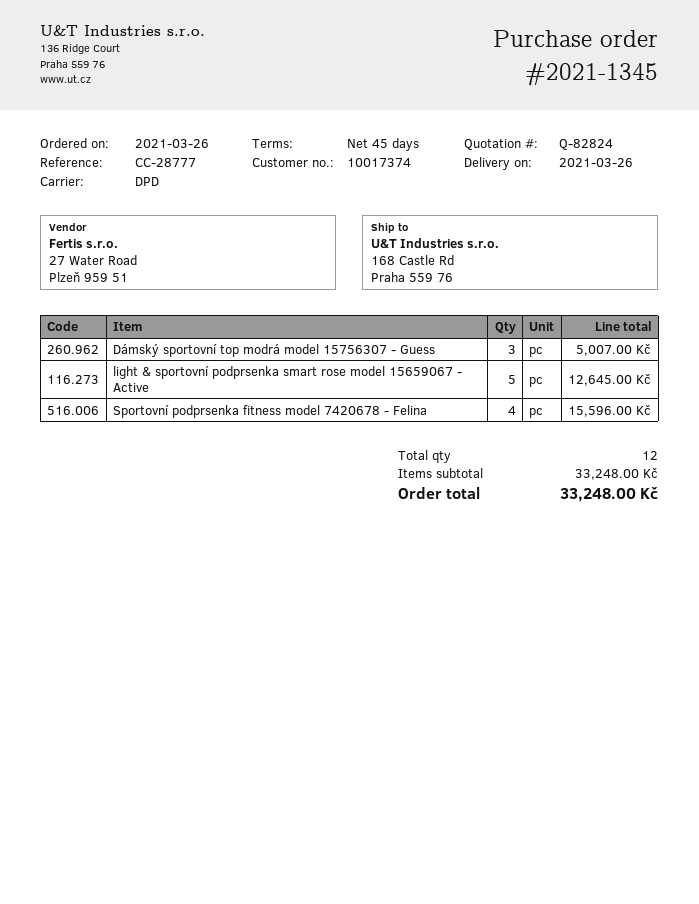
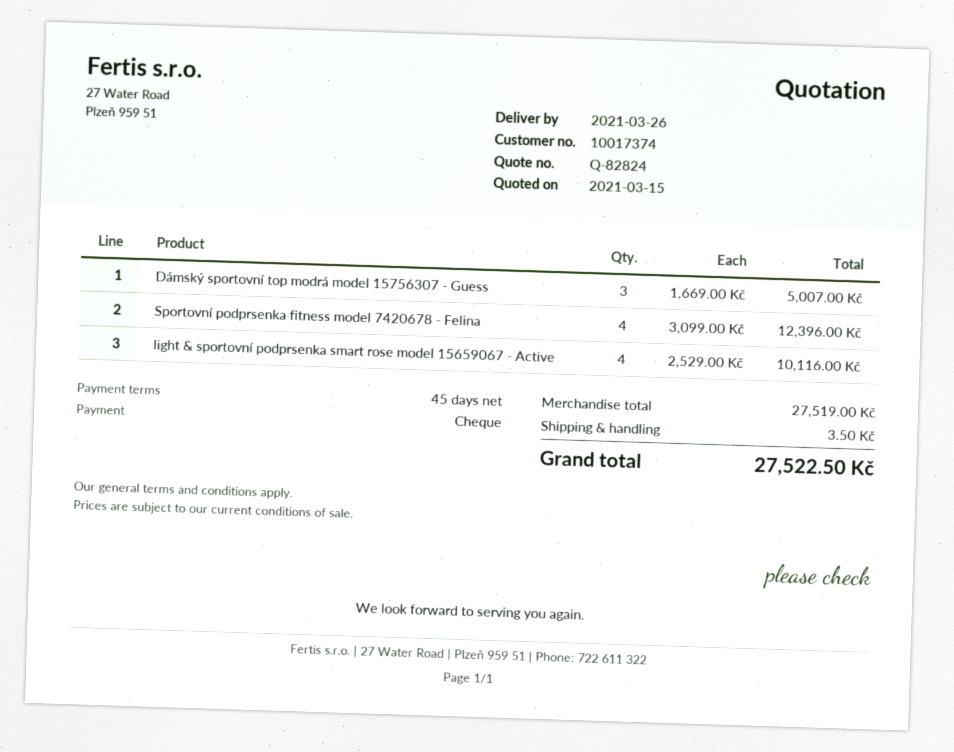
light & sportovní podprsenka smart rose model 15659067 - Active: 5 for 12645.00 -> 4 for 10116.00
Sportovní podprsenka fitness model 7420678 - Felina: 4 for 15596.00 -> 4 for 12396.00
subtotal: 33248.00 -> 27519.00
shipping: none -> 3.50
total: 33248.00 -> 27522.50

